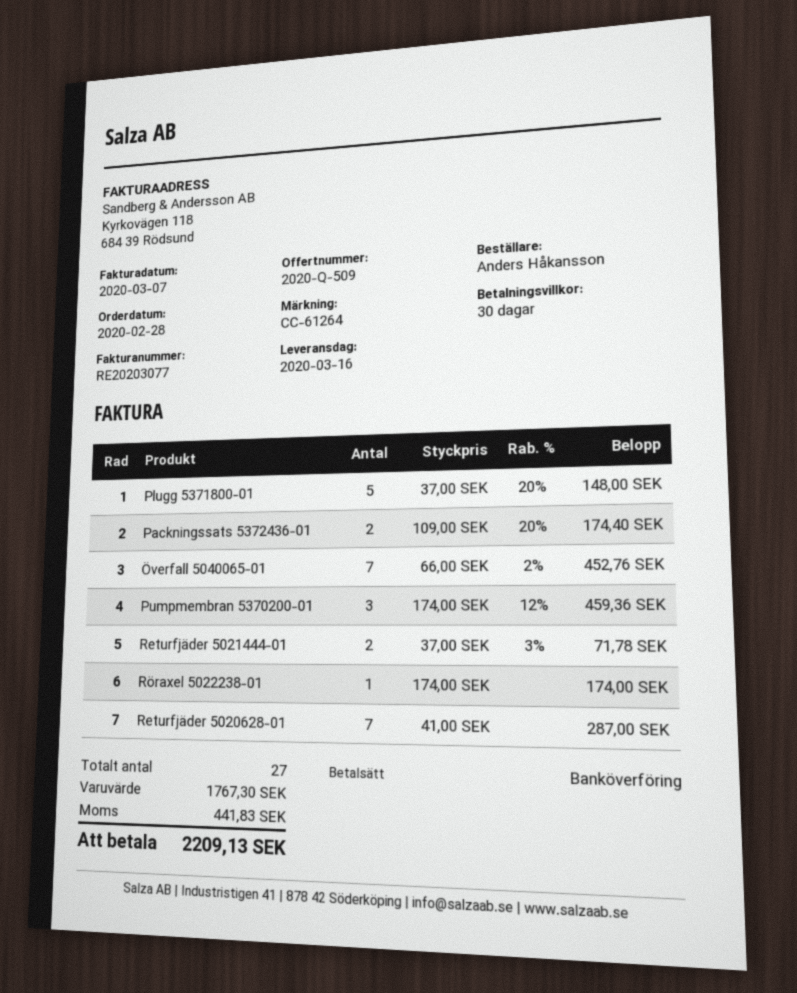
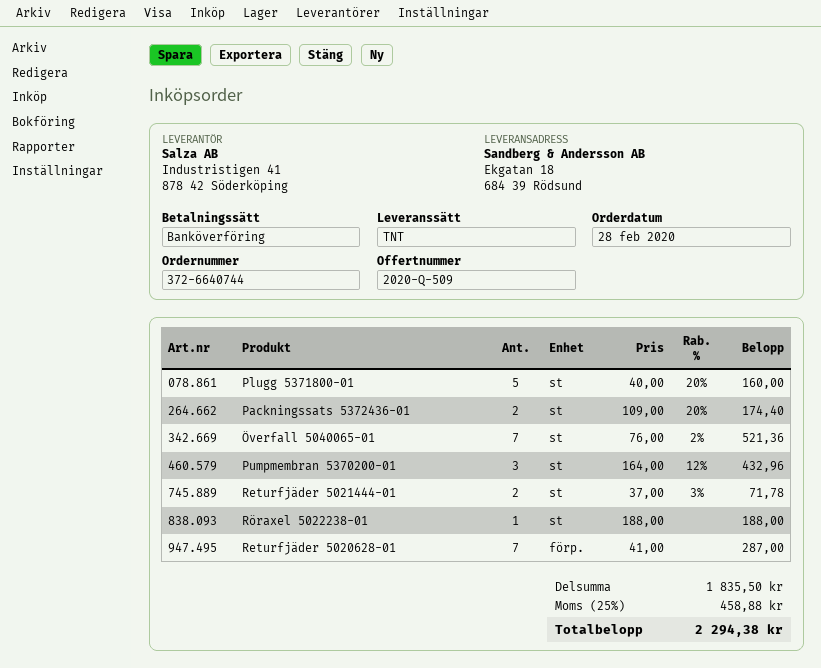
Plugg 5371800-01: 5 x 37.00 - 20% = 148.00 -> 5 x 40.00 - 20% = 160.00
Överfall 5040065-01: 7 x 66.00 - 2% = 452.76 -> 7 x 76.00 - 2% = 521.36
Pumpmembran 5370200-01: 3 x 174.00 - 12% = 459.36 -> 3 x 164.00 - 12% = 432.96
Röraxel 5022238-01: 1 x 174.00 = 174.00 -> 1 x 188.00 = 188.00
subtotal: 1767.30 -> 1835.50
tax: 441.83 -> 458.88
total: 2209.13 -> 2294.38

